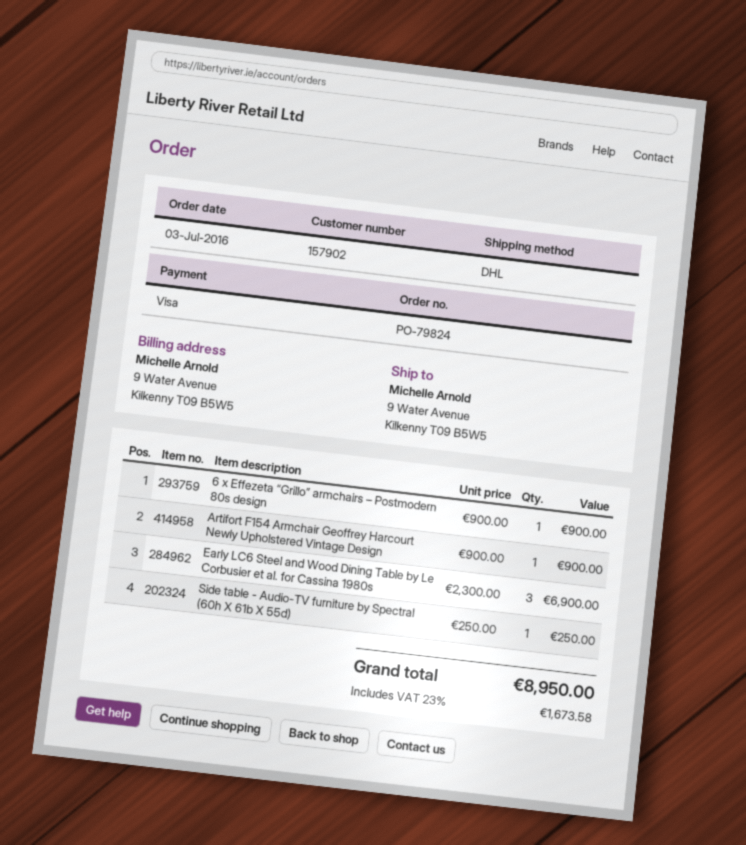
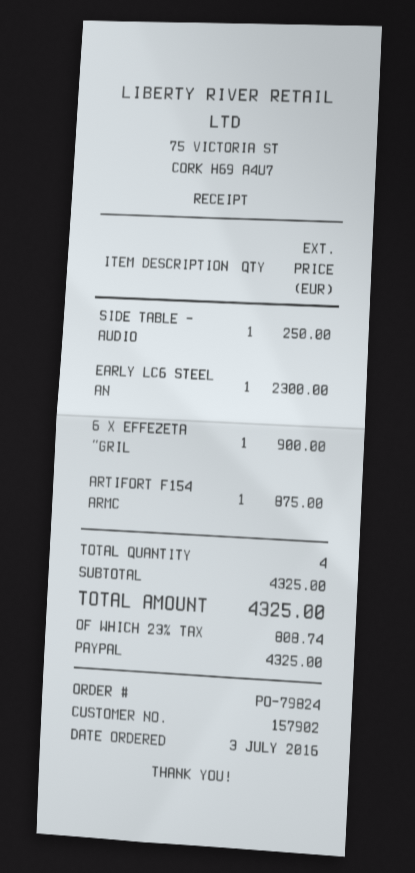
payment method: Visa -> PayPal
Artifort F154 Armchair Geoffrey Harcourt Newly Upholstered Vintage Design: 1 for 900.00 -> 1 for 875.00
Early LC6 Steel and Wood Dining Table by Le Corbusier et al. for Cassina 1980s: 3 for 6900.00 -> 1 for 2300.00
tax: 23% = 1673.58 -> 23% = 808.74
total: 8950.00 -> 4325.00

